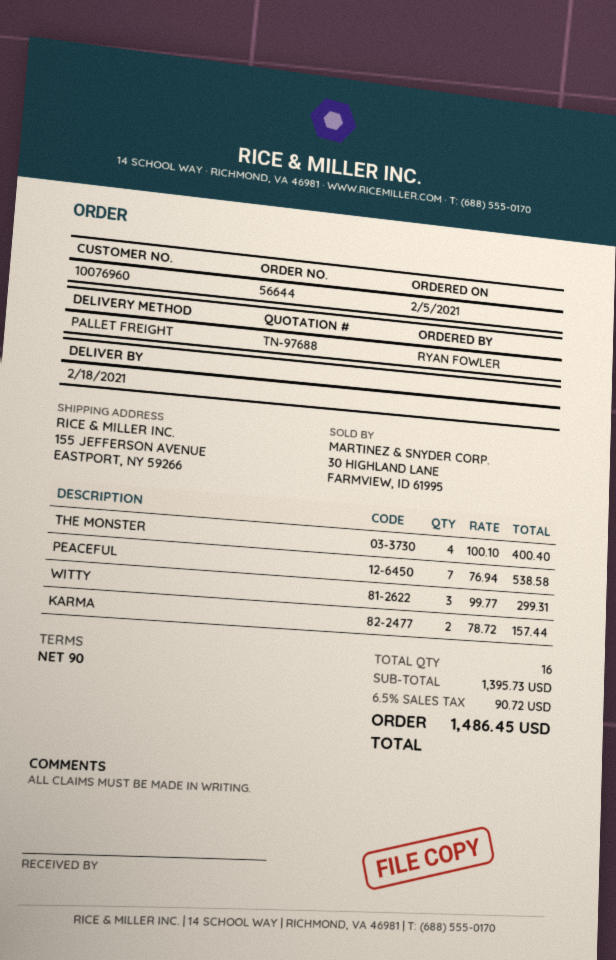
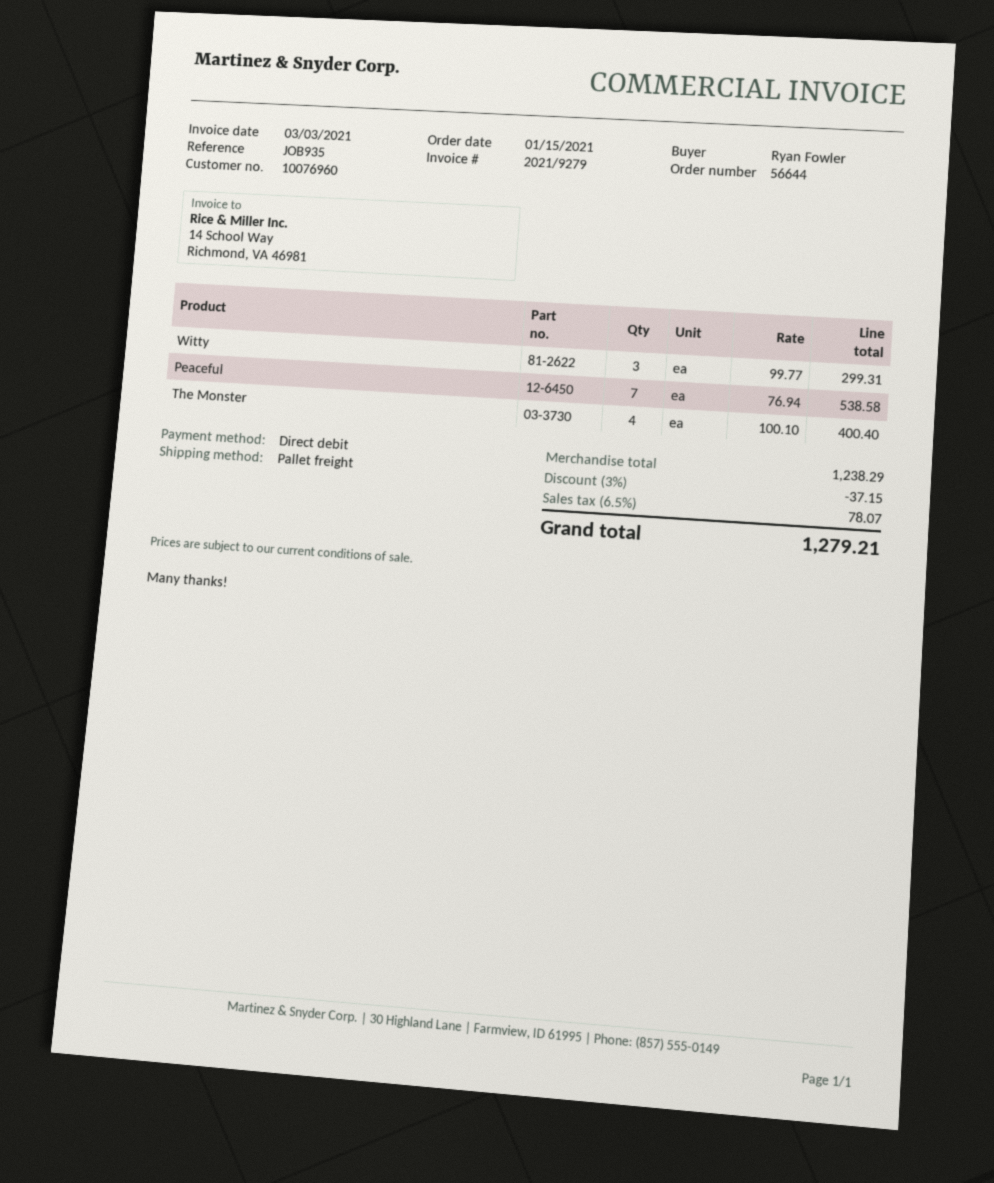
order date: 2021-02-05 -> 2021-01-15
KARMA: 2 x 78.72 = 157.44 -> none
subtotal: 1395.73 -> 1238.29
discount: none -> 3% = 37.15
tax: 6.5% = 90.72 -> 6.5% = 78.07
total: 1486.45 -> 1279.21

